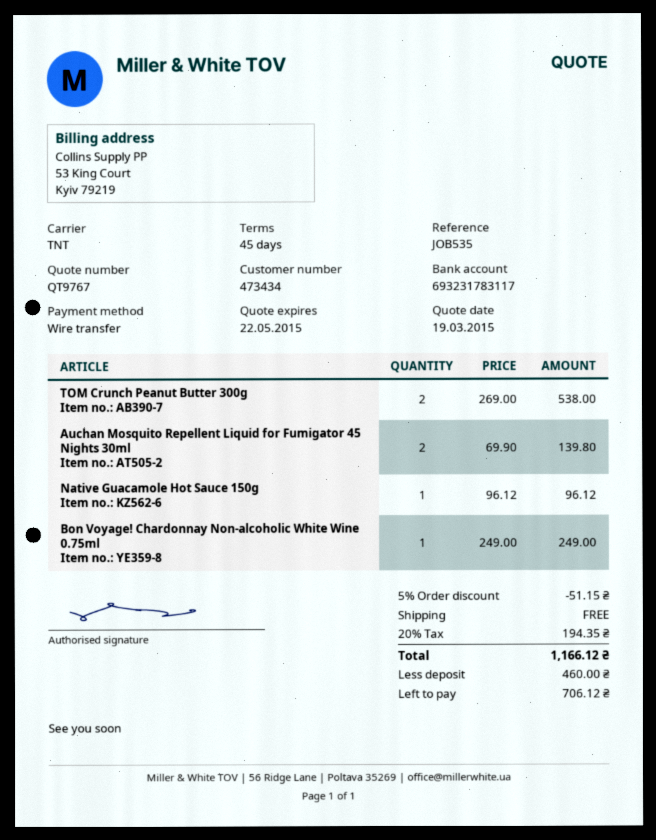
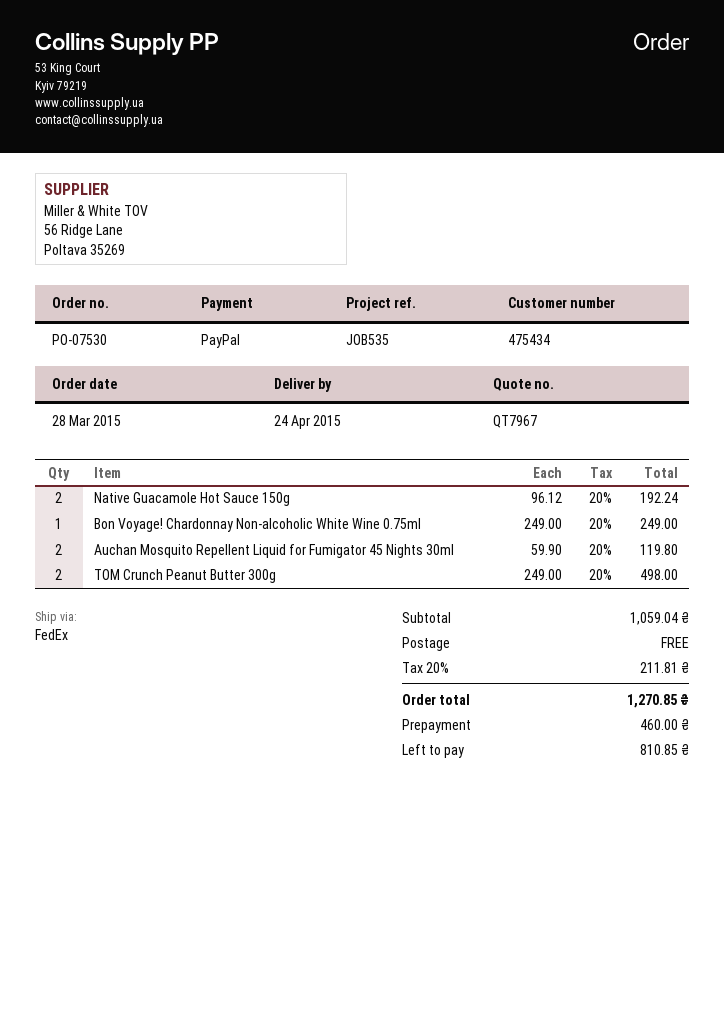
quote number: QT9767 -> QT7967
customer number: 473434 -> 475434
payment method: bank transfer -> PayPal
shipping method: TNT -> FedEx
ТOM Crunch Peanut Butter 300g: 2 x 269.00 = 538.00 -> 2 x 249.00 = 498.00
Auchan Mosquito Repellent Liquid for Fumigator 45 Nights 30ml: 2 x 69.90 = 139.80 -> 2 x 59.90 = 119.80
Native Guacamole Hot Sauce 150g: 1 x 96.12 = 96.12 -> 2 x 96.12 = 192.24
discount: 5% = 51.15 -> none
tax: 20% = 194.35 -> 20% = 211.81
total: 1166.12 -> 1270.85
balance: 706.12 -> 810.85

